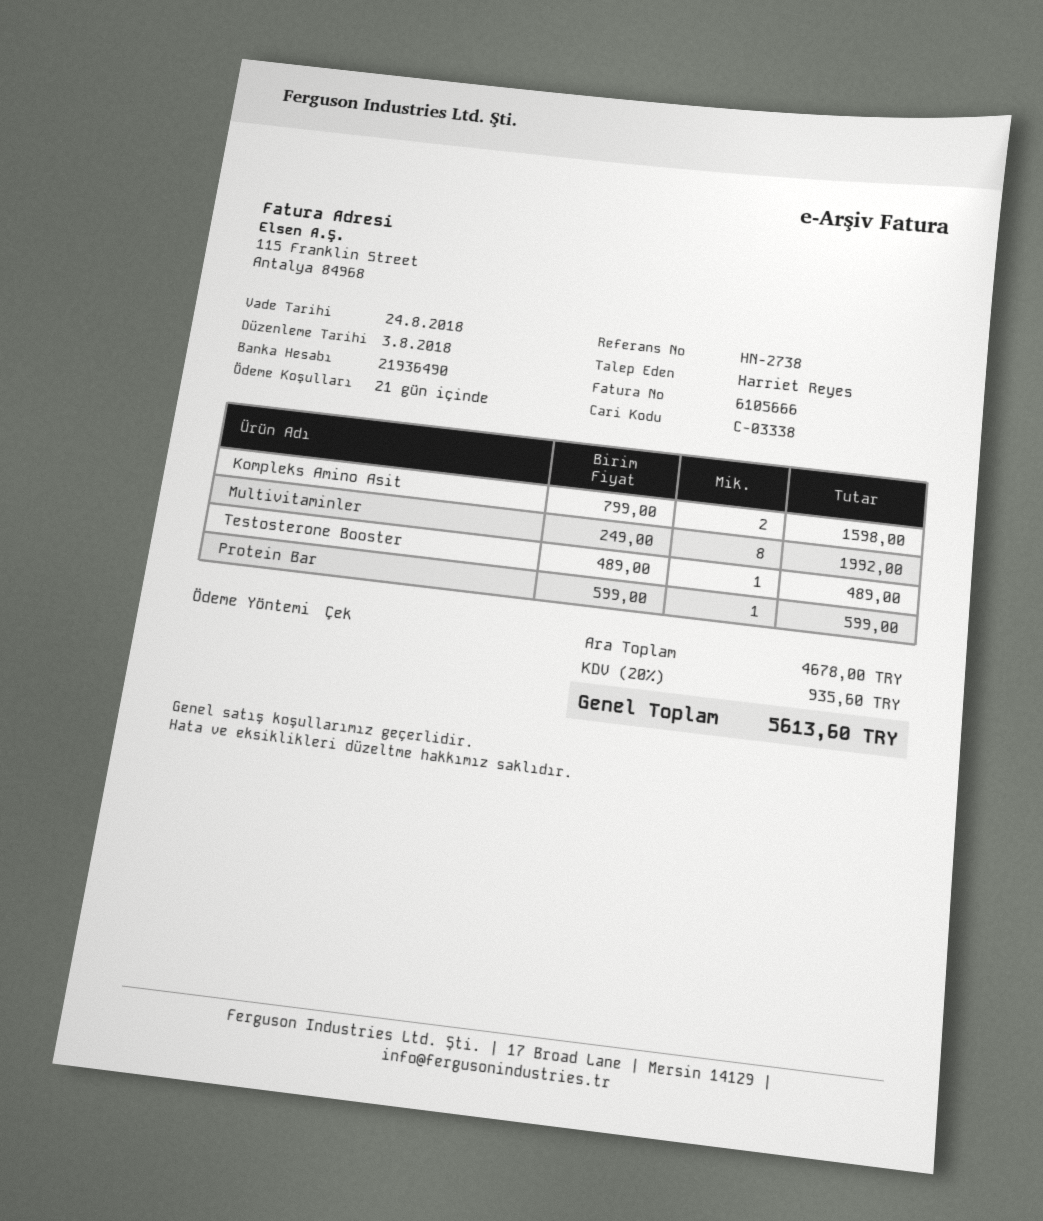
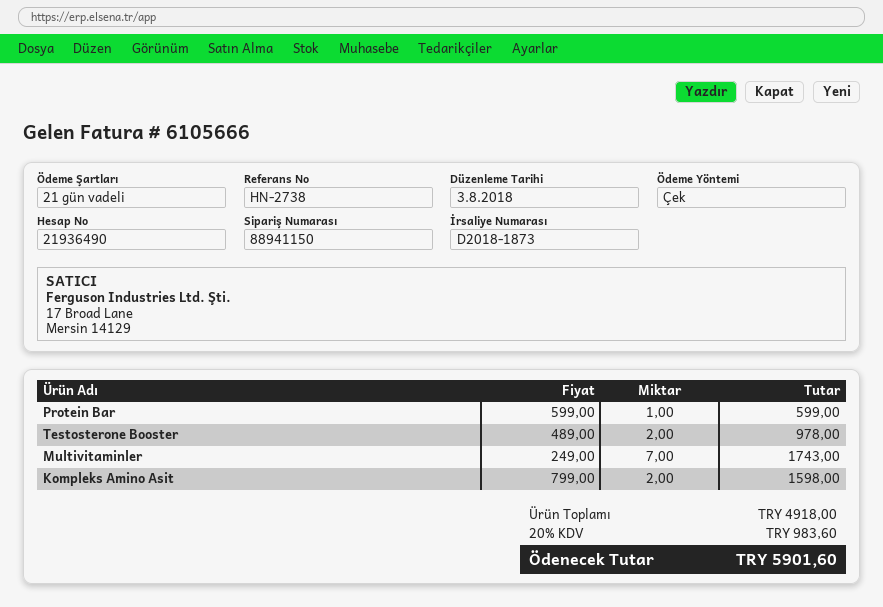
Multivitaminler: 8 x 249.00 = 1992.00 -> 7 x 249.00 = 1743.00
Testosterone Booster: 1 x 489.00 = 489.00 -> 2 x 489.00 = 978.00
subtotal: 4678.00 -> 4918.00
tax: 20% = 935.60 -> 20% = 983.60
total: 5613.60 -> 5901.60

